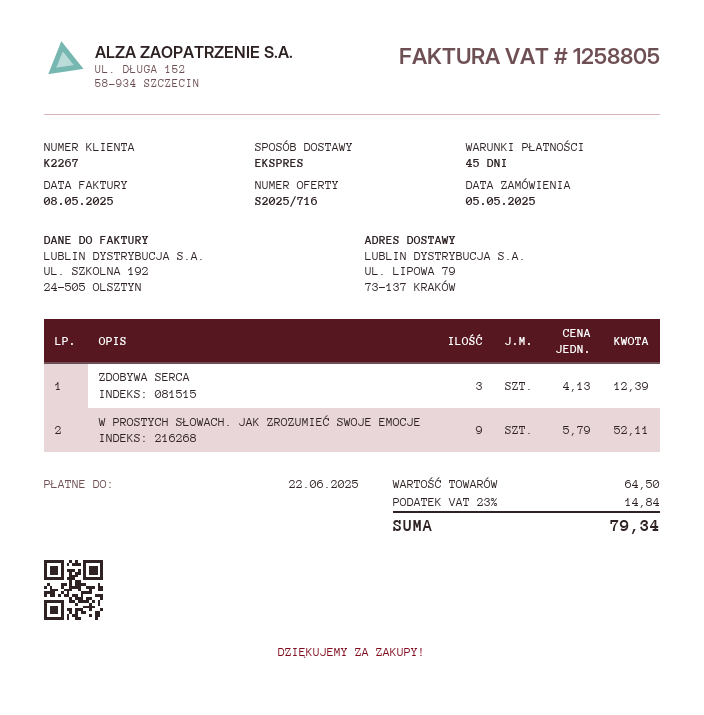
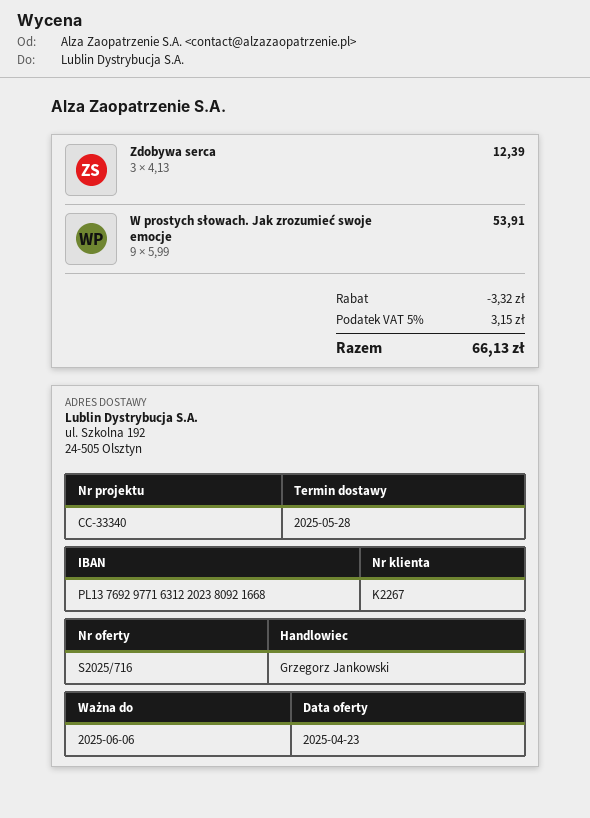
ship to: UL. LIPOWA 79, 73-137 KRAKÓW -> ul. Szkolna 192, 24-505 Olsztyn
W PROSTYCH SŁOWACH. JAK ZROZUMIEĆ SWOJE EMOCJE: 9 x 5.79 = 52.11 -> 9 x 5.99 = 53.91
discount: none -> 3.32
tax: 23% = 14.84 -> 5% = 3.15
total: 79.34 -> 66.13

